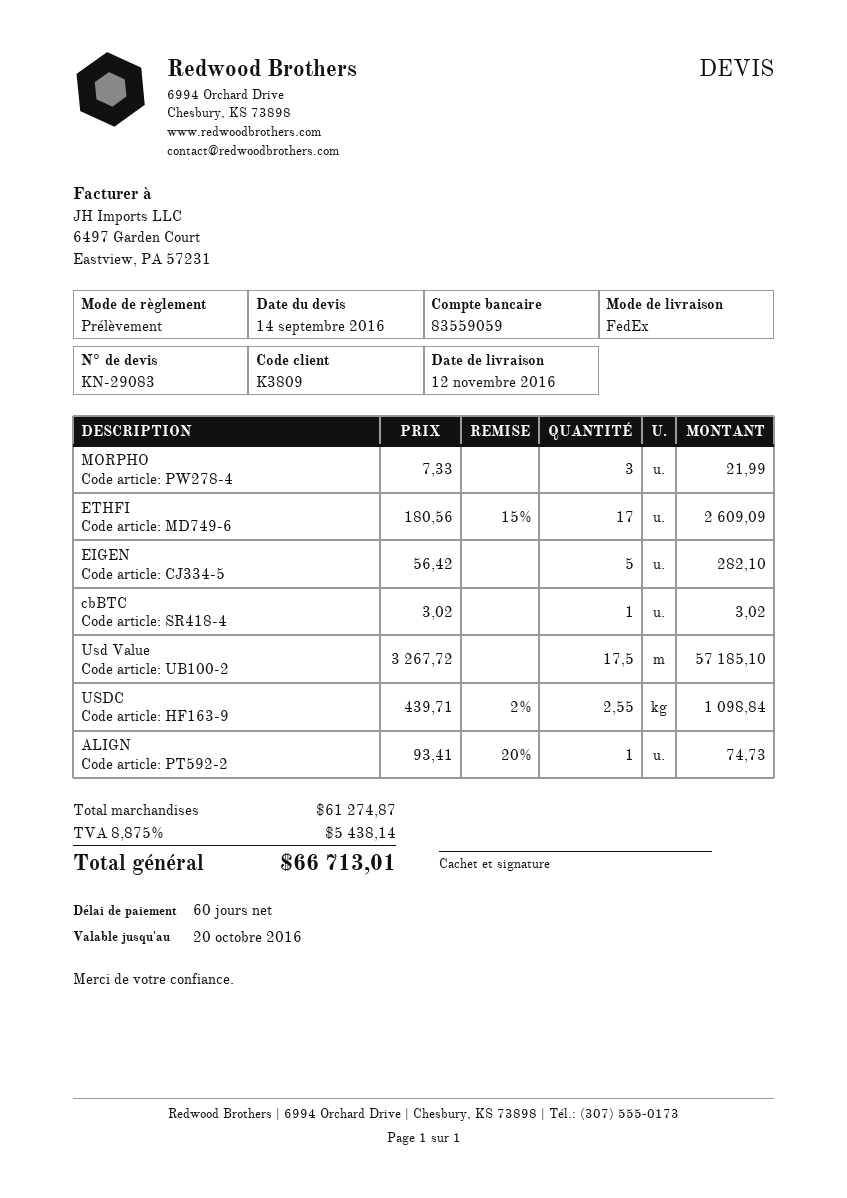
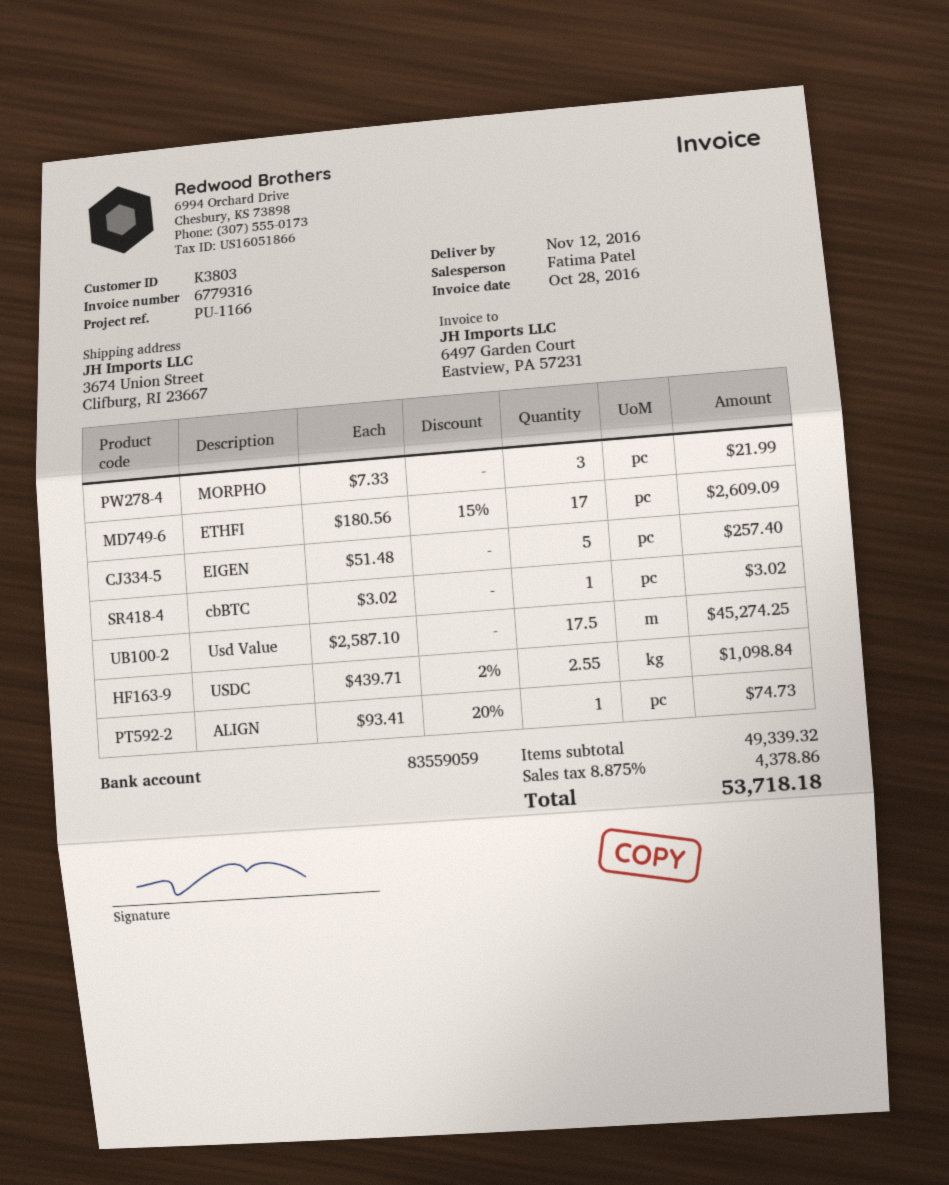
customer number: K3809 -> K3803
EIGEN: 5 x 56.42 = 282.10 -> 5 x 51.48 = 257.40
Usd Value: 17.5 x 3267.72 = 57185.10 -> 17.5 x 2587.10 = 45274.25
subtotal: 61274.87 -> 49339.32
tax: 8.875% = 5438.14 -> 8.875% = 4378.86
total: 66713.01 -> 53718.18

